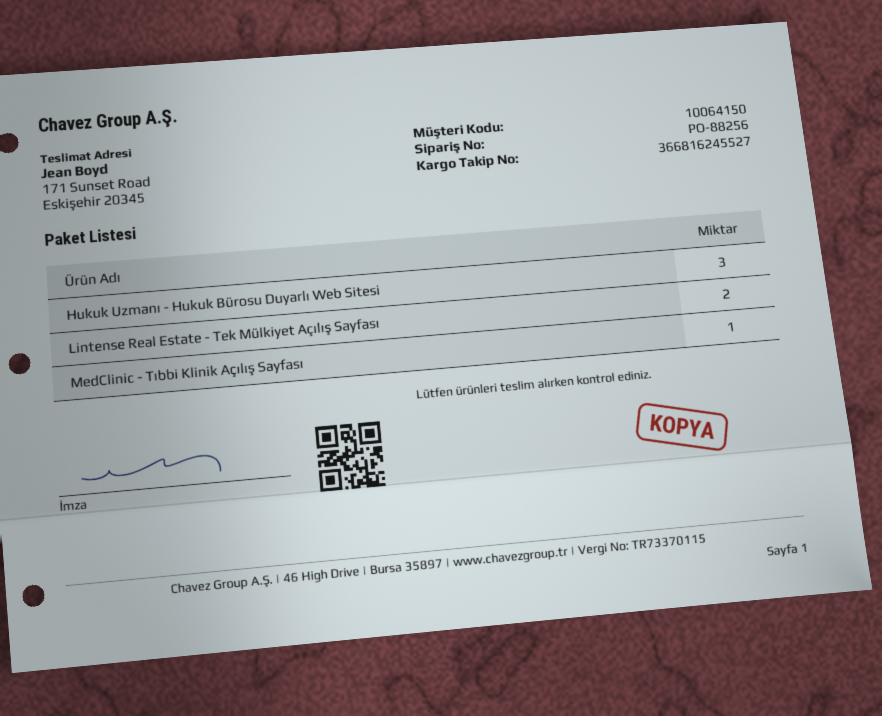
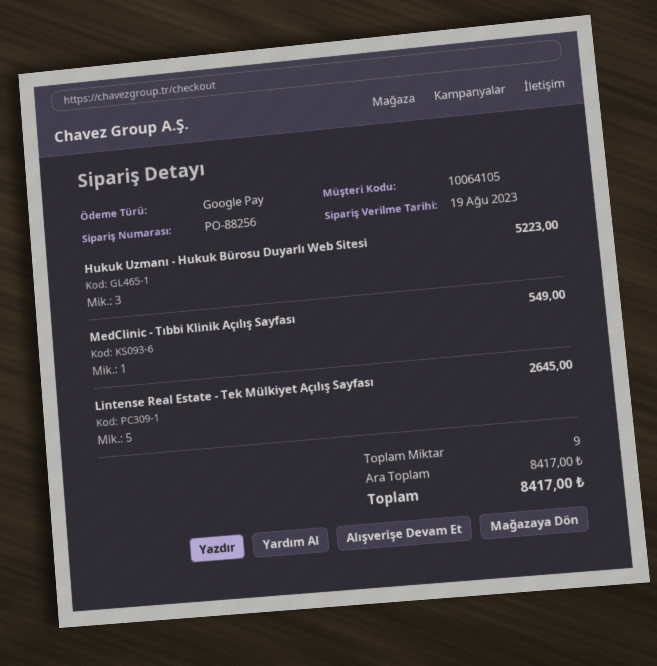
customer number: 10064150 -> 10064105
Lintense Real Estate - Tek Mülkiyet Açılış Sayfası: 2 -> 5

